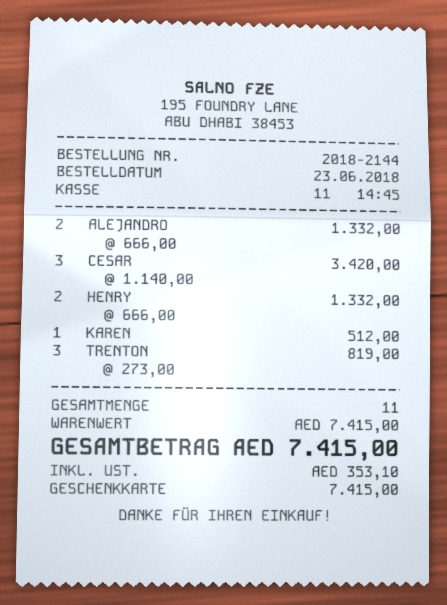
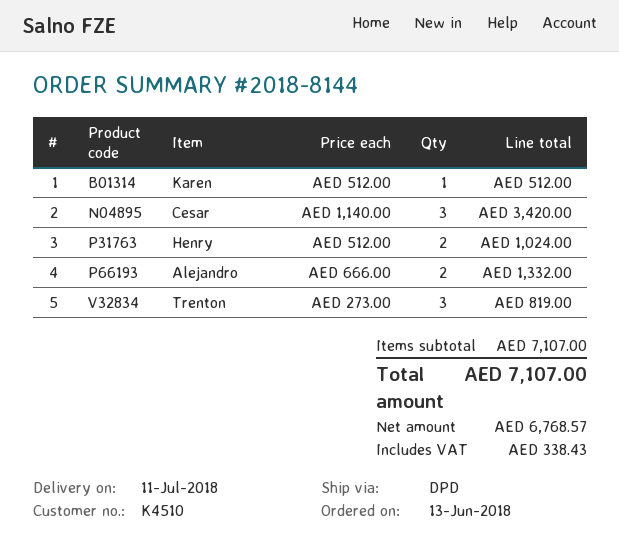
order number: 2018-2144 -> 2018-8144
order date: 2018-06-23 -> 2018-06-13
HENRY: 2 x 666.00 = 1332.00 -> 2 x 512.00 = 1024.00
subtotal: 7415.00 -> 7107.00
tax: 353.10 -> 338.43
total: 7415.00 -> 7107.00

